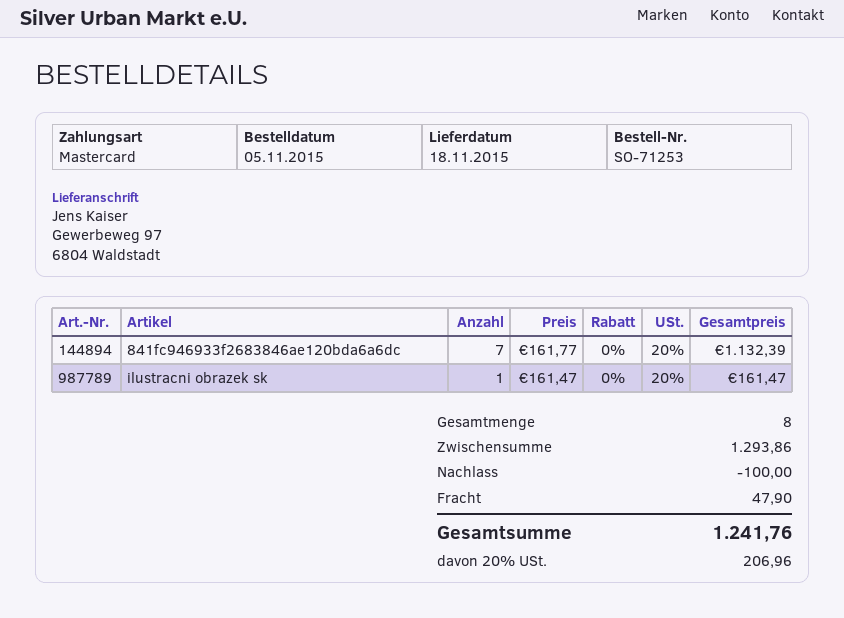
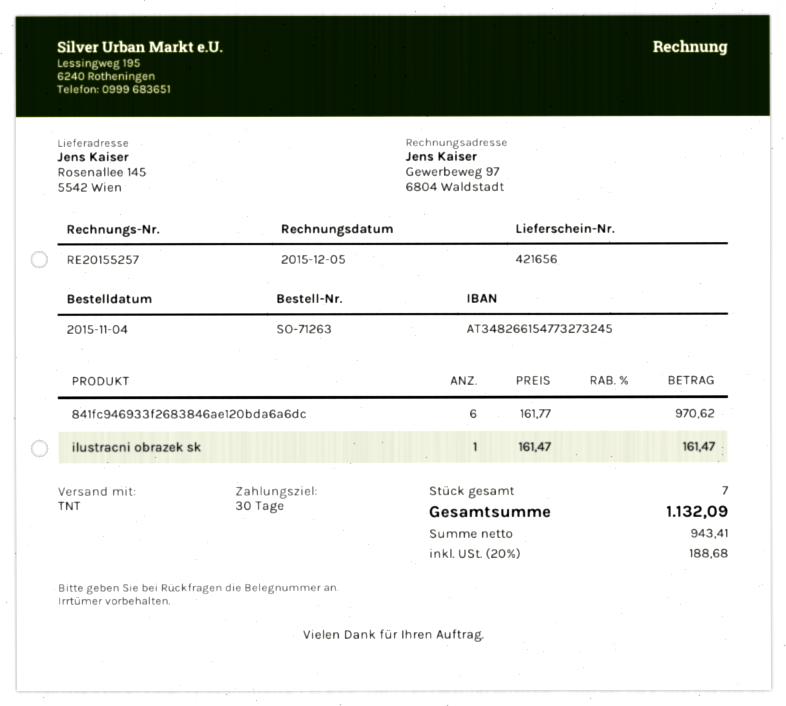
order number: SO-71253 -> SO-71263
order date: 2015-11-05 -> 2015-11-04
ship to: Gewerbeweg 97, 6804 Waldstadt -> Rosenallee 145, 5542 Wien
841fc946933f2683846ae120bda6a6dc: 7 x 161.77 = 1132.39 -> 6 x 161.77 = 970.62
total quantity: 8 -> 7
discount: 100.00 -> none
shipping: 47.90 -> none
tax: 20% = 206.96 -> 20% = 188.68
total: 1241.76 -> 1132.09

